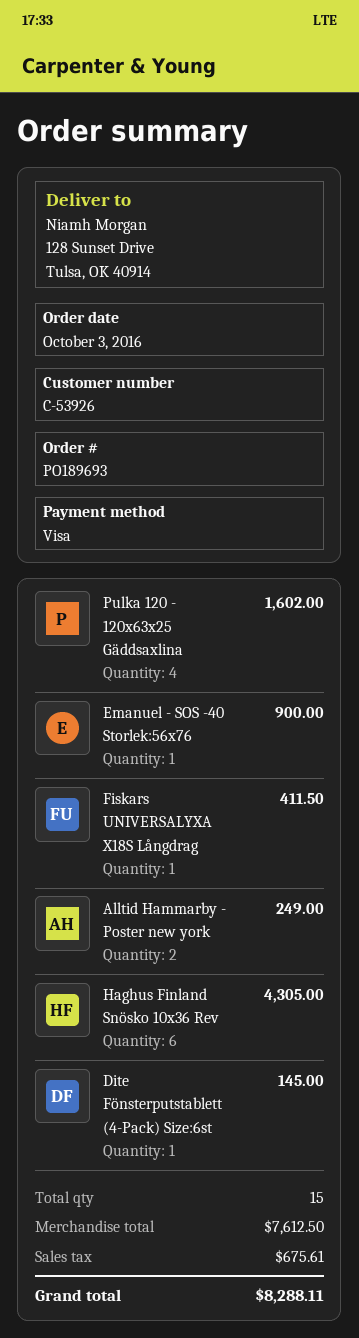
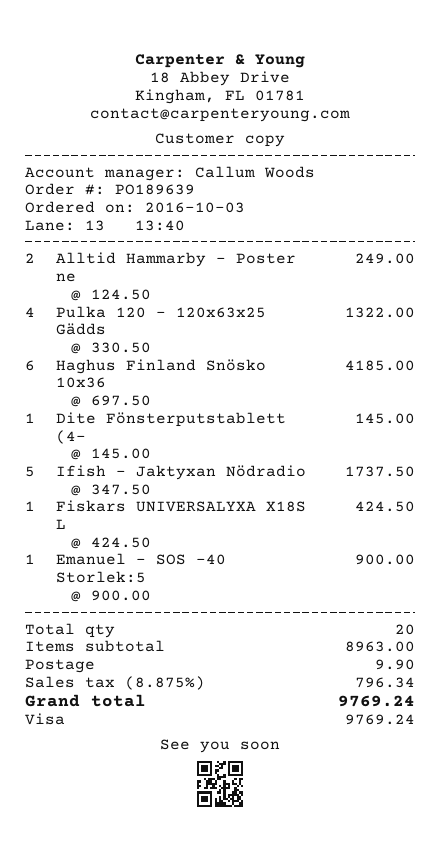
order number: PO189693 -> PO189639
Pulka 120 - 120x63x25 Gäddsaxlina: 4 for 1602.00 -> 4 for 1322.00
Fiskars UNIVERSALYXA X18S Långdrag: 1 for 411.50 -> 1 for 424.50
Haghus Finland Snösko 10x36 Rev: 6 for 4305.00 -> 6 for 4185.00
Ifish - Jaktyxan Nödradio: none -> 5 for 1737.50
total quantity: 15 -> 20
subtotal: 7612.50 -> 8963.00
shipping: none -> 9.90
tax: 675.61 -> 796.34
total: 8288.11 -> 9769.24

